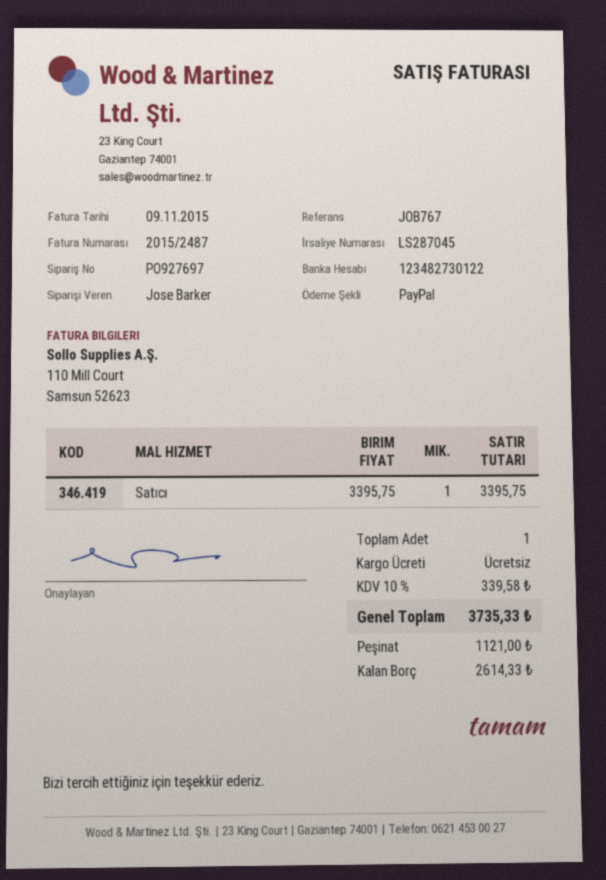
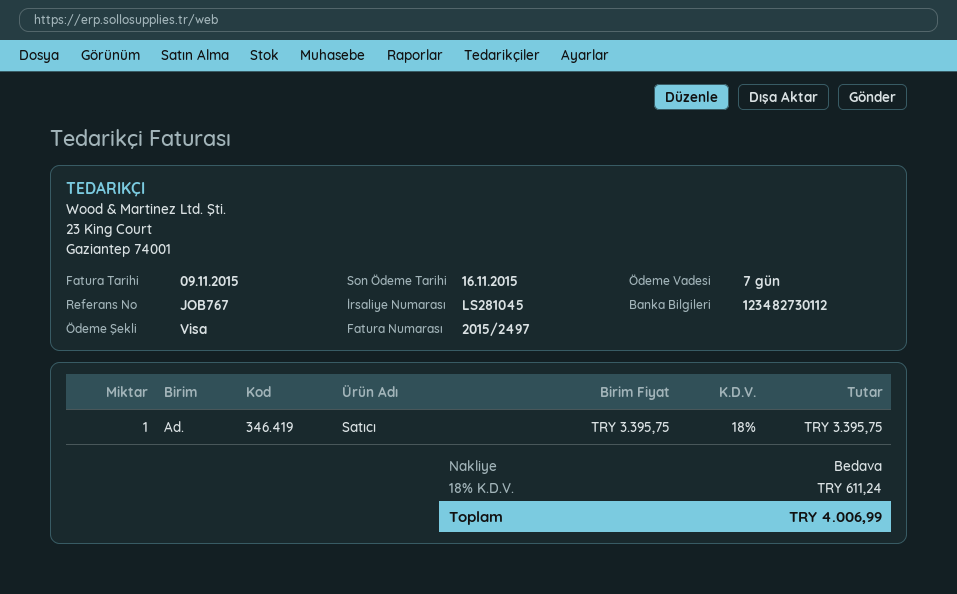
delivery note number: LS287045 -> LS281045
invoice number: 2015/2487 -> 2015/2497
payment method: PayPal -> Visa
bank account: 123482730122 -> 123482730112
tax: 10% = 339.58 -> 18% = 611.24
total: 3735.33 -> 4006.99

